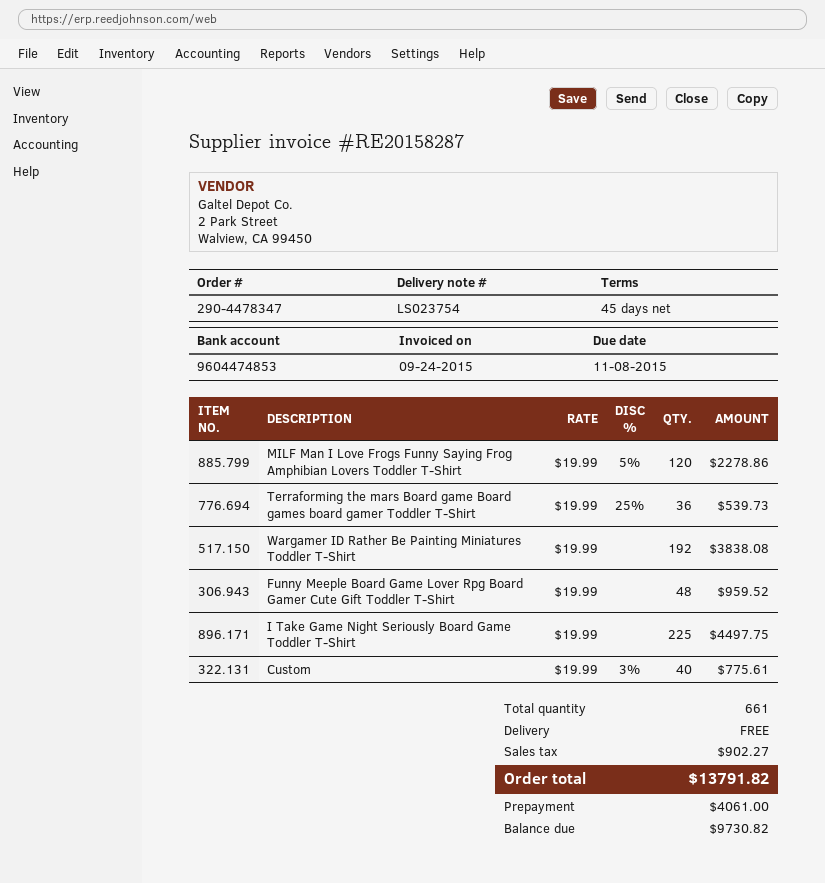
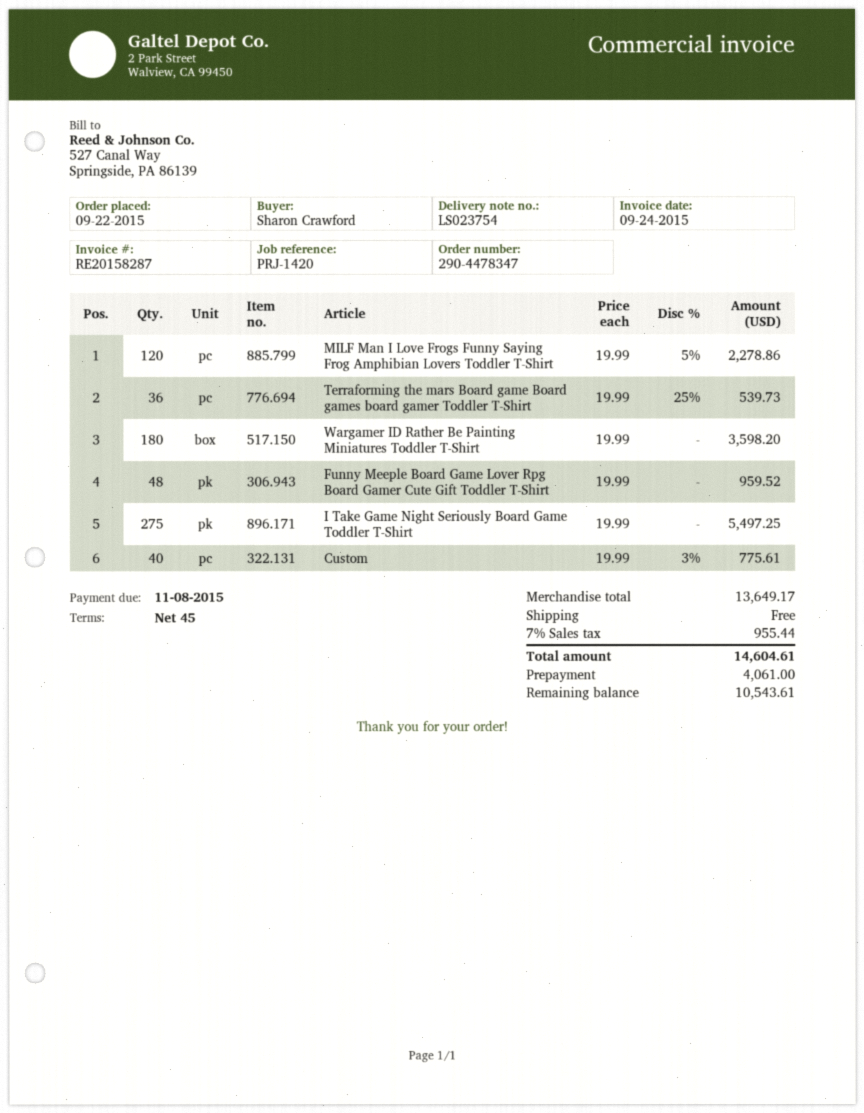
Wargamer ID Rather Be Painting Miniatures Toddler T-Shirt: 192 x 19.99 = 3838.08 -> 180 x 19.99 = 3598.20
I Take Game Night Seriously Board Game Toddler T-Shirt: 225 x 19.99 = 4497.75 -> 275 x 19.99 = 5497.25
tax: 902.27 -> 955.44
total: 13791.82 -> 14604.61
balance: 9730.82 -> 10543.61

